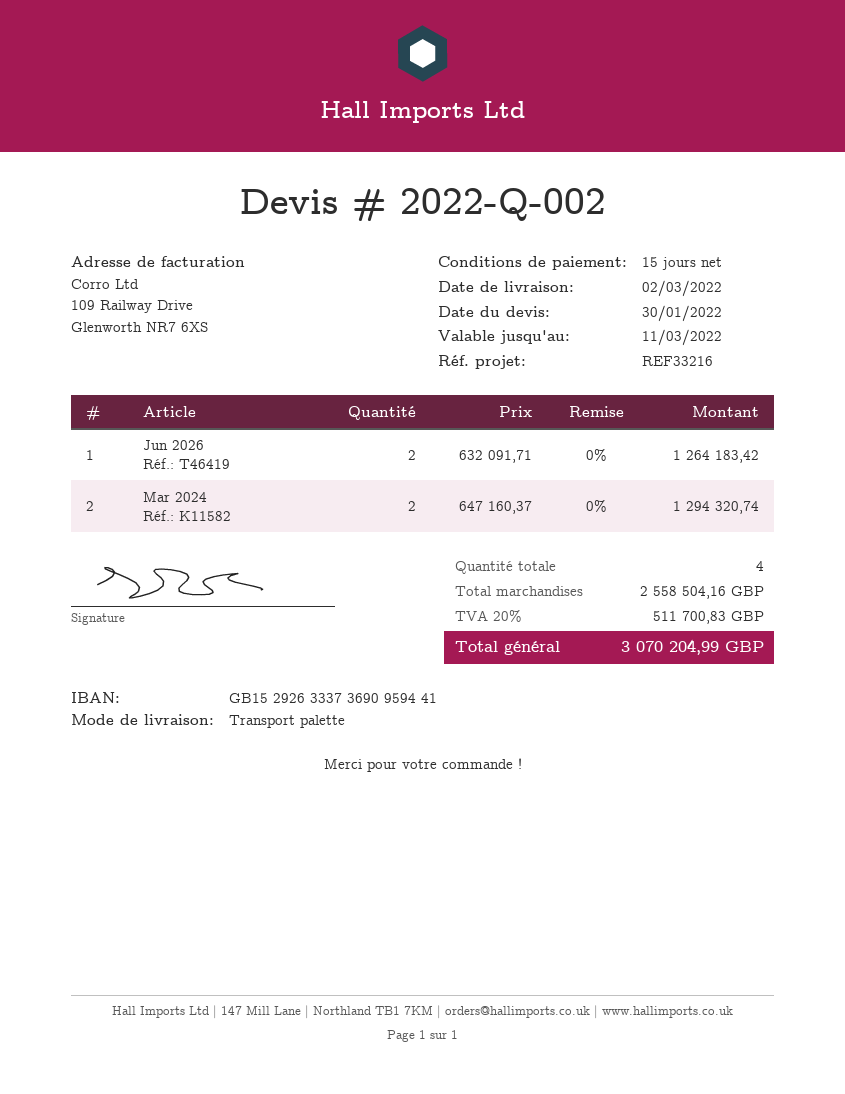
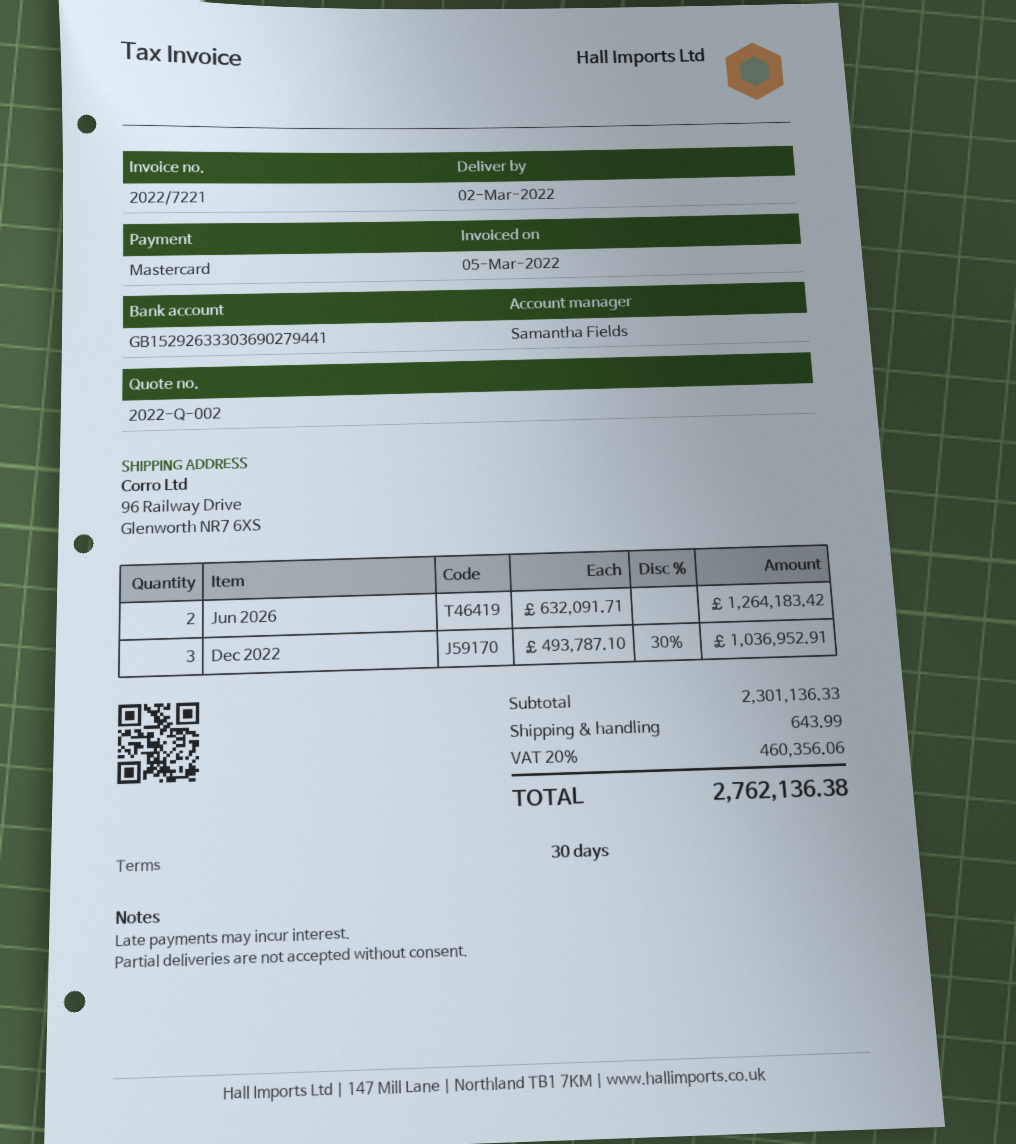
payment terms: 15 days -> 30 days
bank account: GB15292633373690959441 -> GB15292633303690279441
Mar 2024: 2 x 647160.37 = 1294320.74 -> none
Dec 2022: none -> 3 x 493787.10 - 30% = 1036952.91
subtotal: 2558504.16 -> 2301136.33
shipping: none -> 643.99
tax: 20% = 511700.83 -> 20% = 460356.06
total: 3070204.99 -> 2762136.38

